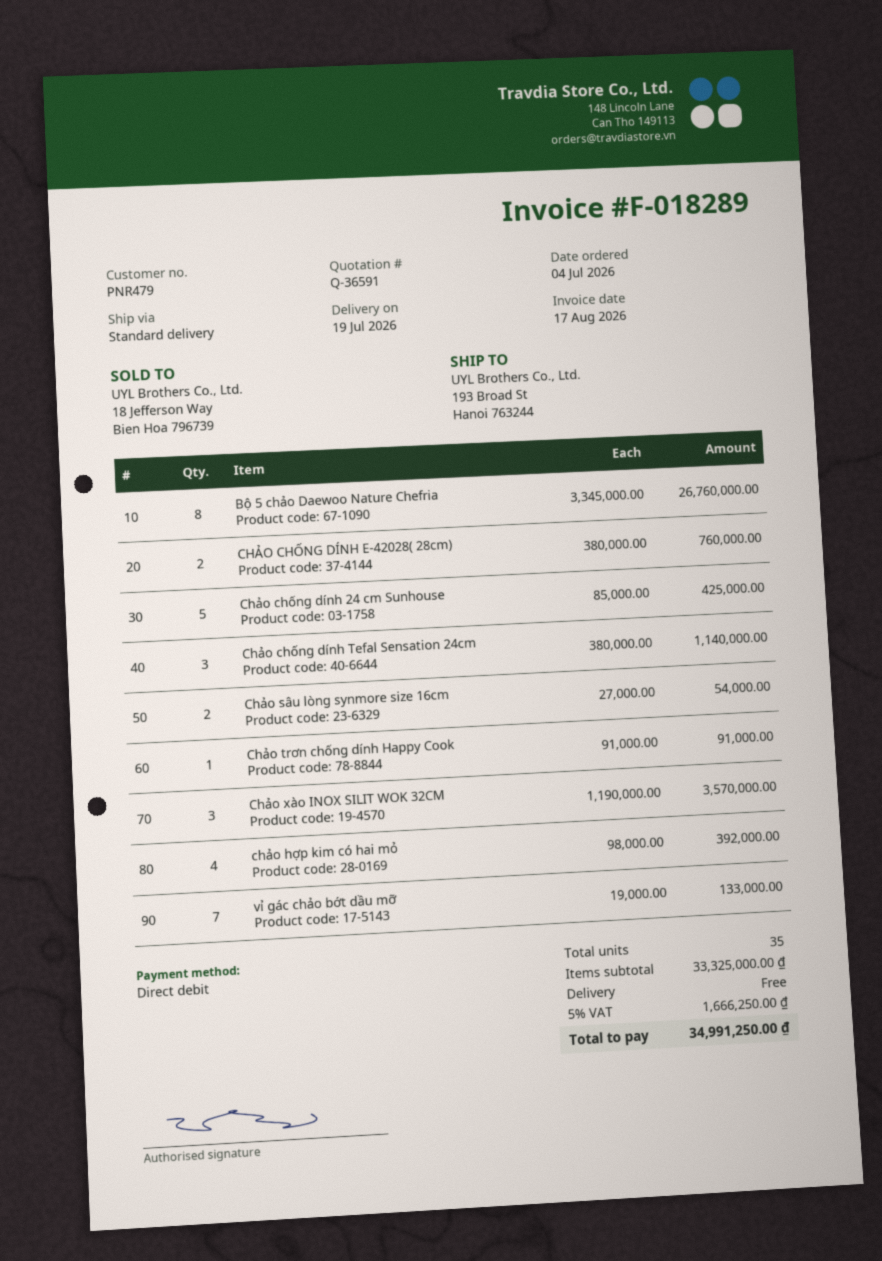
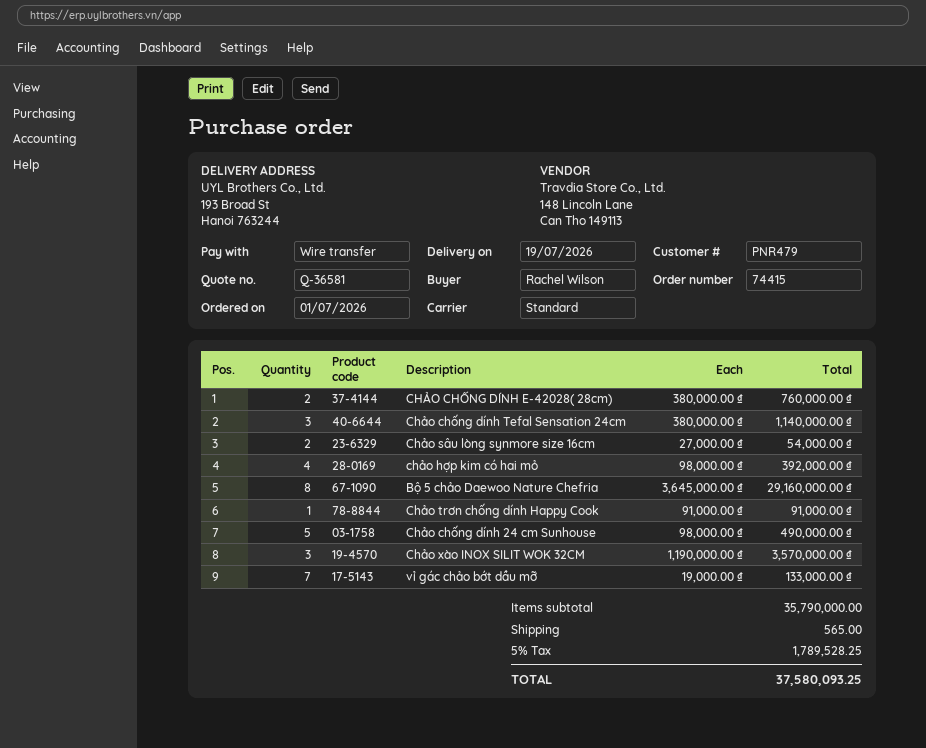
quote number: Q-36591 -> Q-36581
order date: 2026-07-04 -> 2026-07-01
payment method: direct debit -> bank transfer
Bộ 5 chảo Daewoo Nature Chefria: 8 x 3345000.00 = 26760000.00 -> 8 x 3645000.00 = 29160000.00
Chảo chống dính 24 cm Sunhouse: 5 x 85000.00 = 425000.00 -> 5 x 98000.00 = 490000.00
subtotal: 33325000.00 -> 35790000.00
shipping: 0.00 -> 565.00
tax: 5% = 1666250.00 -> 5% = 1789528.25
total: 34991250.00 -> 37580093.25

